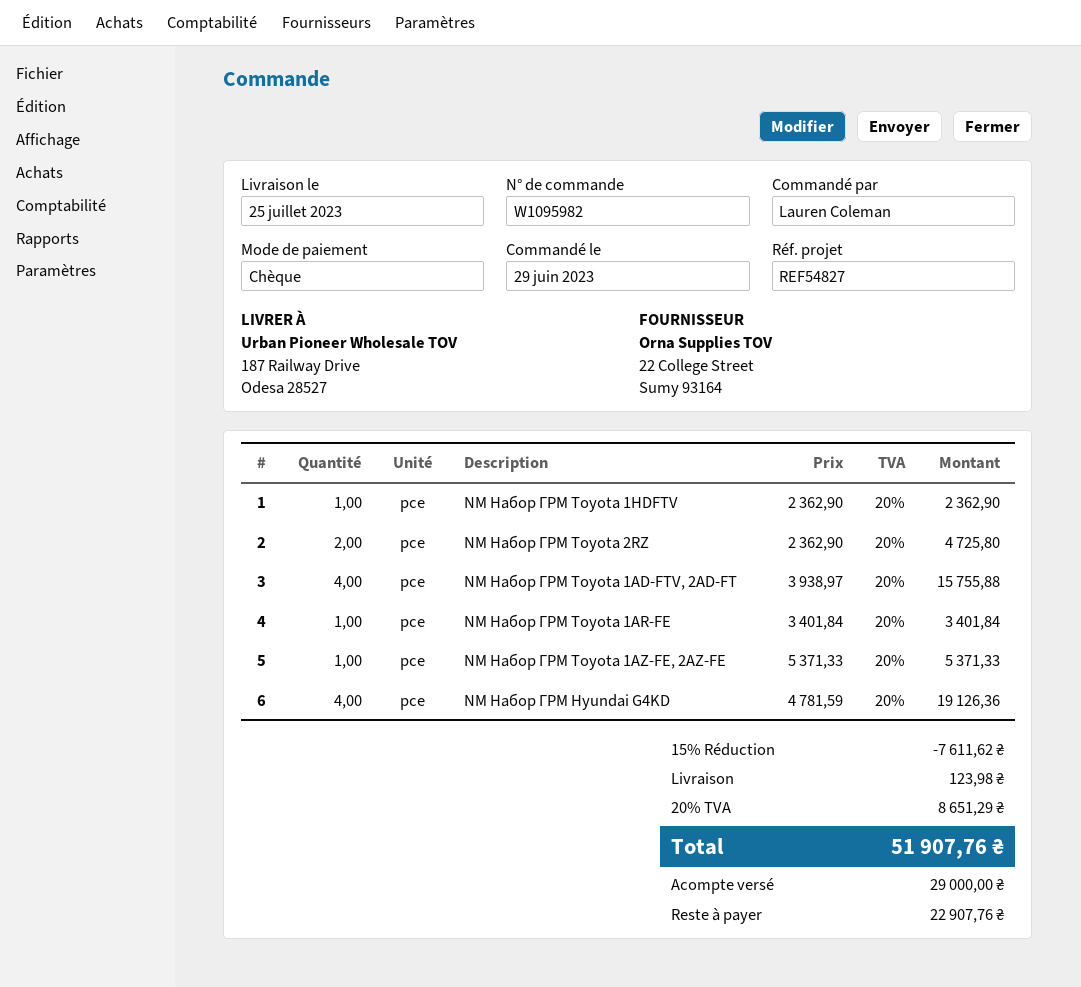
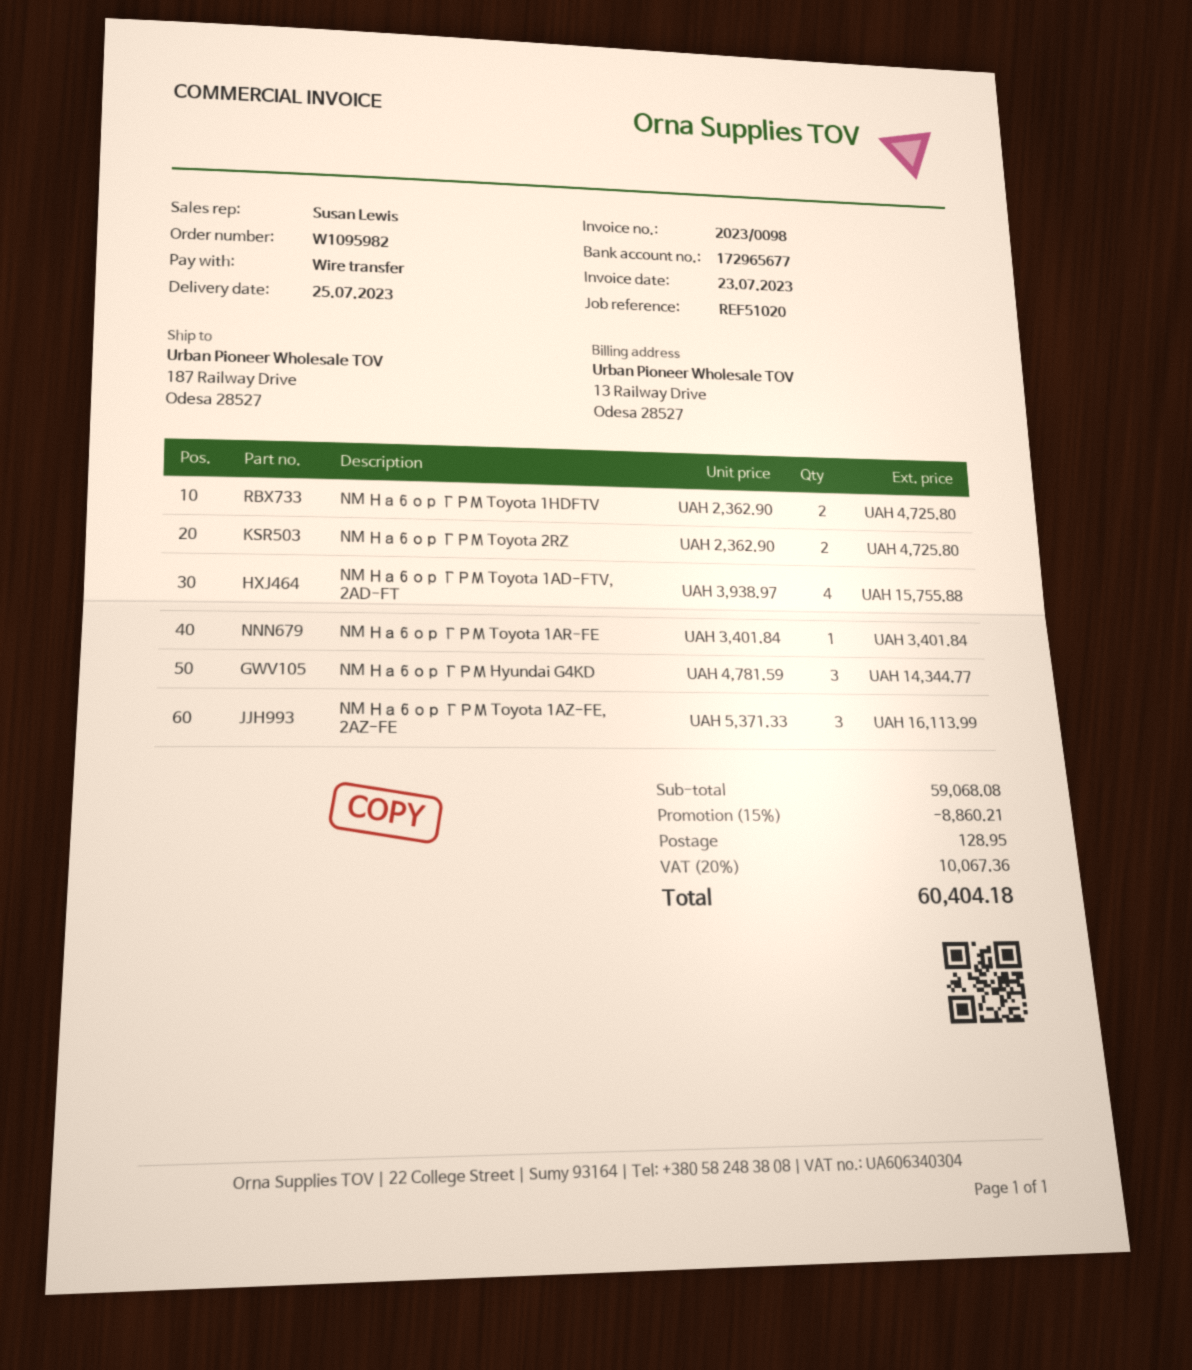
reference: REF54827 -> REF51020
payment method: cheque -> bank transfer
NM Набор ГРМ Toyota 1HDFTV: 1 x 2362.90 = 2362.90 -> 2 x 2362.90 = 4725.80
NM Набор ГРМ Toyota 1AZ-FE, 2AZ-FE: 1 x 5371.33 = 5371.33 -> 3 x 5371.33 = 16113.99
NM Набор ГРМ Hyundai G4KD: 4 x 4781.59 = 19126.36 -> 3 x 4781.59 = 14344.77
discount: 15% = 7611.62 -> 15% = 8860.21
shipping: 123.98 -> 128.95
tax: 20% = 8651.29 -> 20% = 10067.36
total: 51907.76 -> 60404.18

